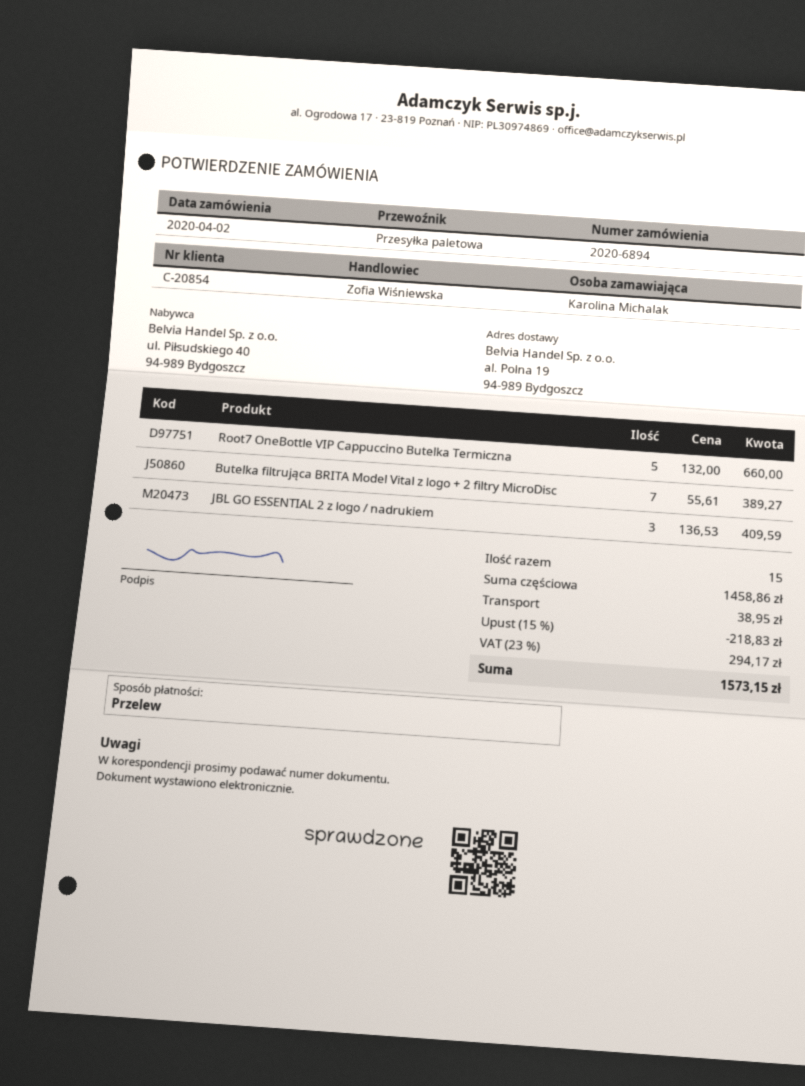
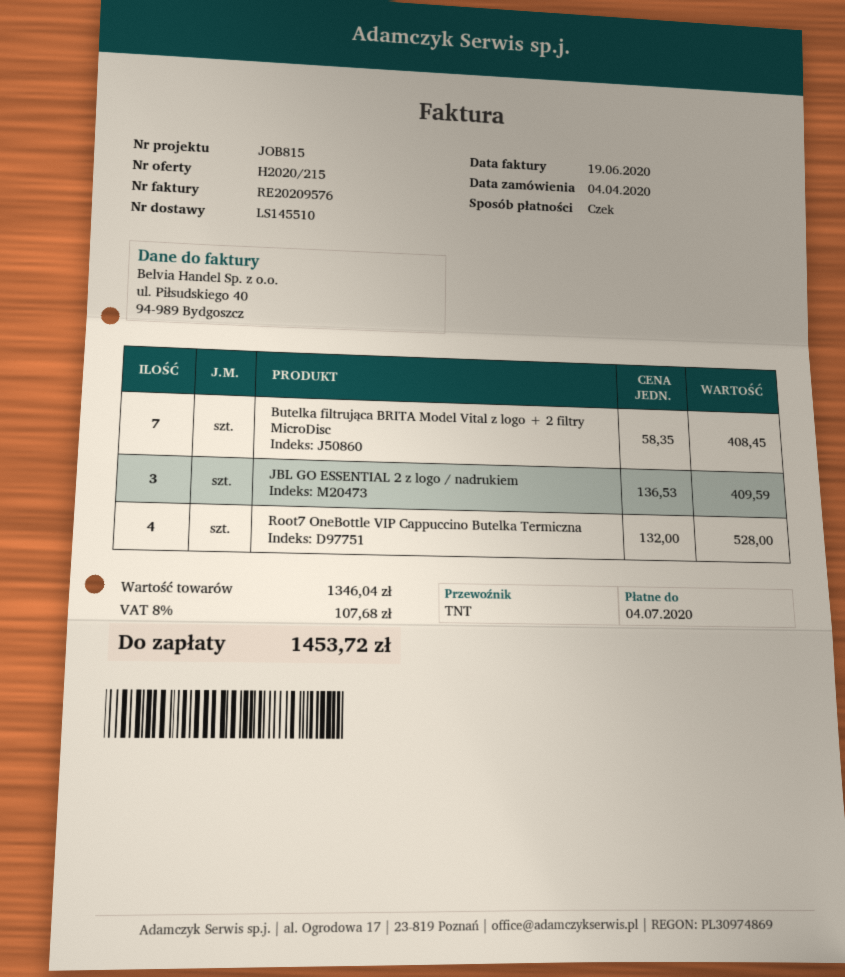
order date: 2020-04-02 -> 2020-04-04
payment method: bank transfer -> cheque
shipping method: pallet freight -> TNT
Root7 OneBottle VIP Cappuccino Butelka Termiczna: 5 x 132.00 = 660.00 -> 4 x 132.00 = 528.00
Butelka filtrująca BRITA Model Vital z logo + 2 filtry MicroDisc: 7 x 55.61 = 389.27 -> 7 x 58.35 = 408.45
subtotal: 1458.86 -> 1346.04
discount: 15% = 218.83 -> none
shipping: 38.95 -> none
tax: 23% = 294.17 -> 8% = 107.68
total: 1573.15 -> 1453.72

